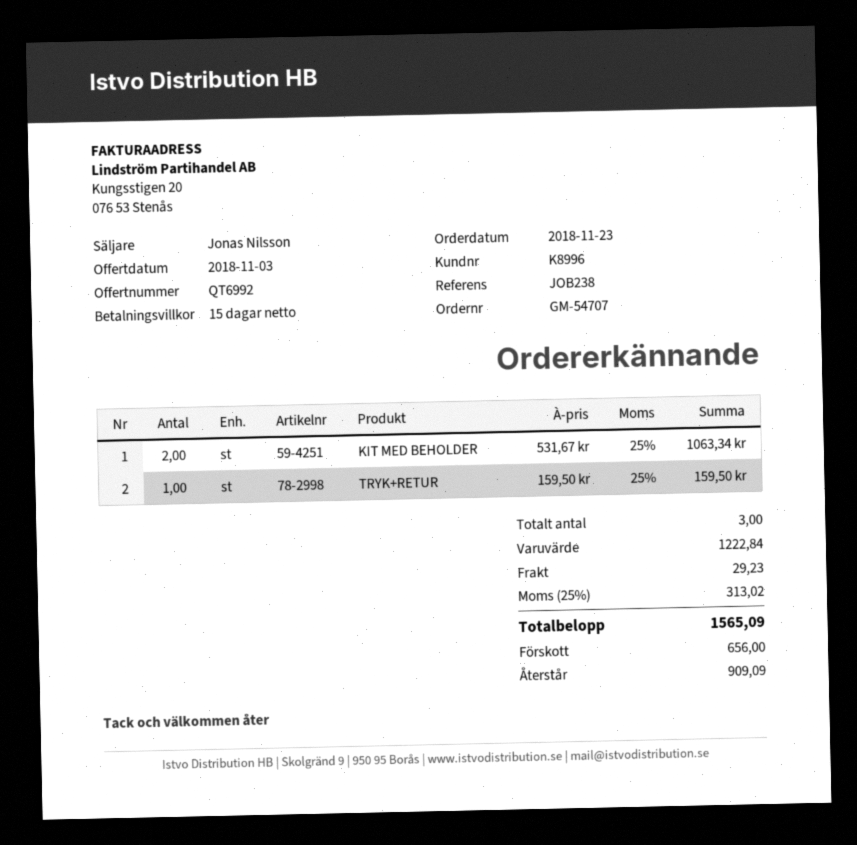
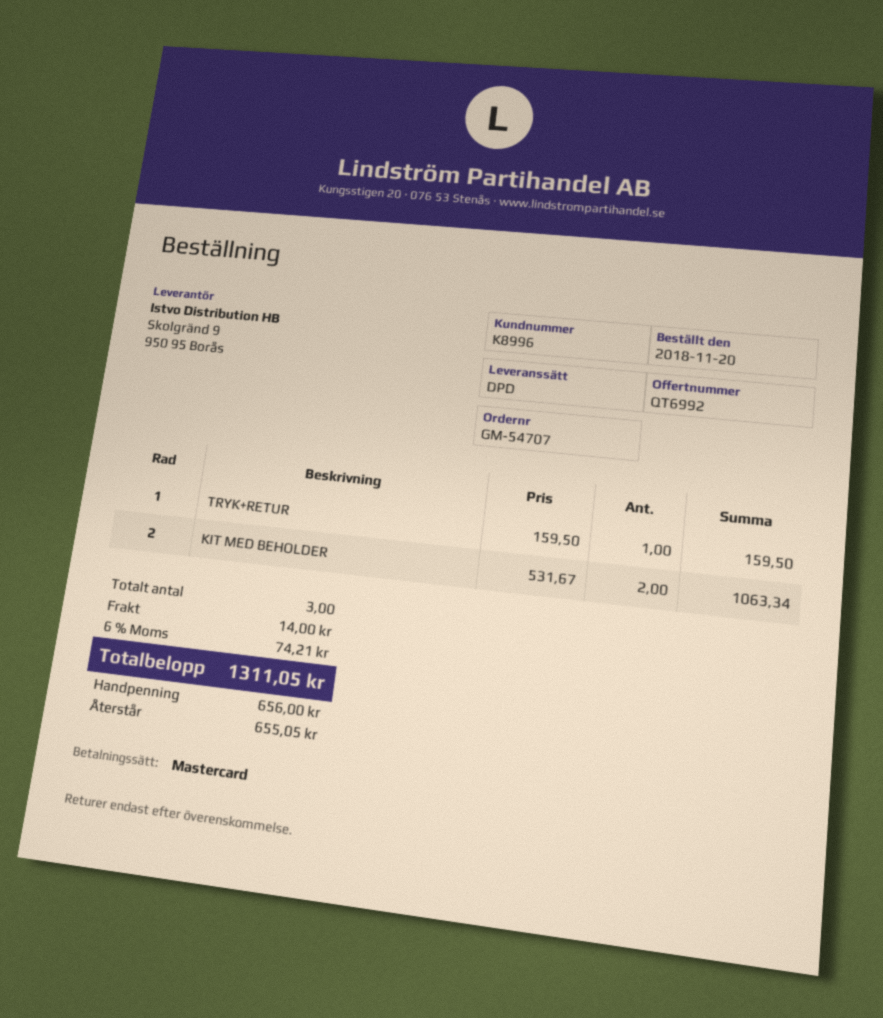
order date: 2018-11-23 -> 2018-11-20
shipping: 29.23 -> 14.00
tax: 25% = 313.02 -> 6% = 74.21
total: 1565.09 -> 1311.05
balance: 909.09 -> 655.05

